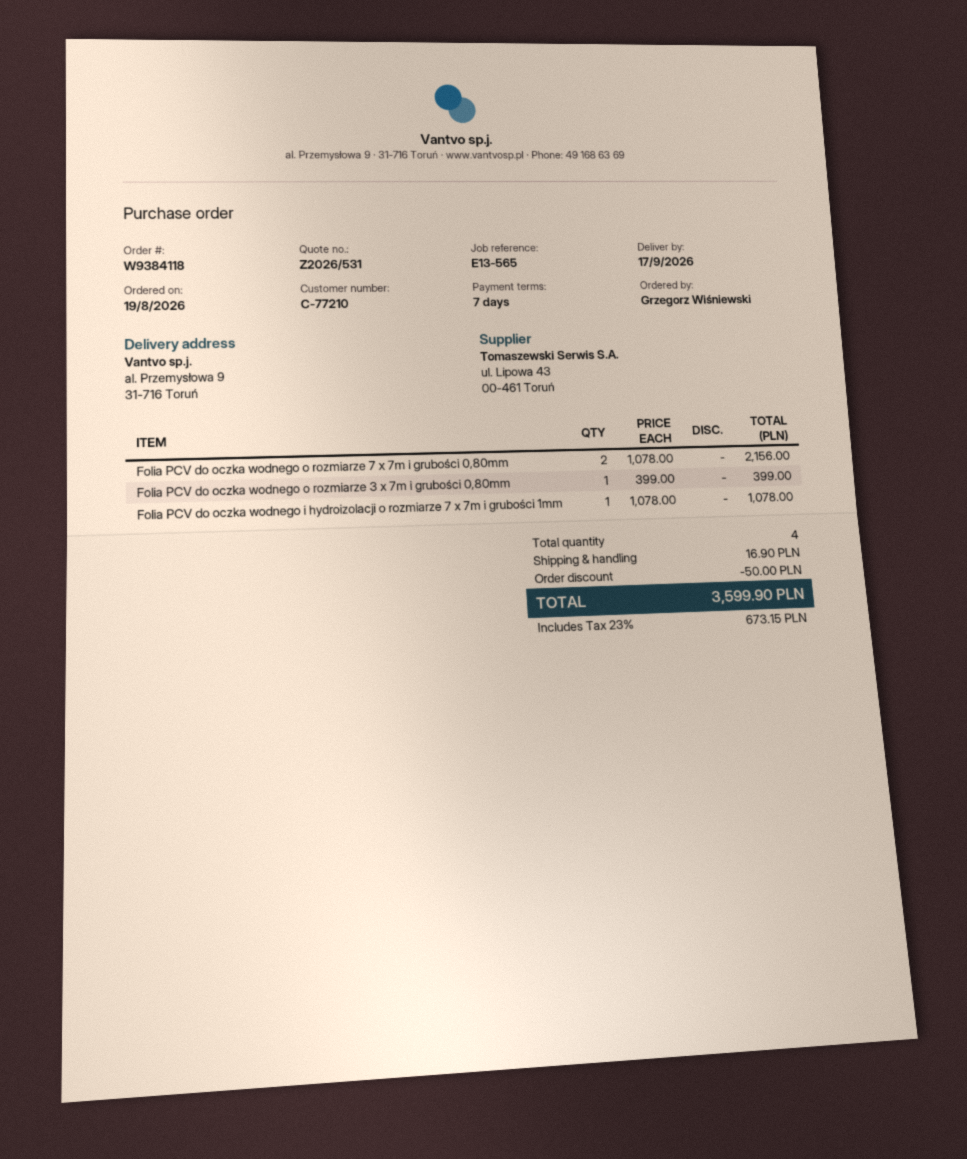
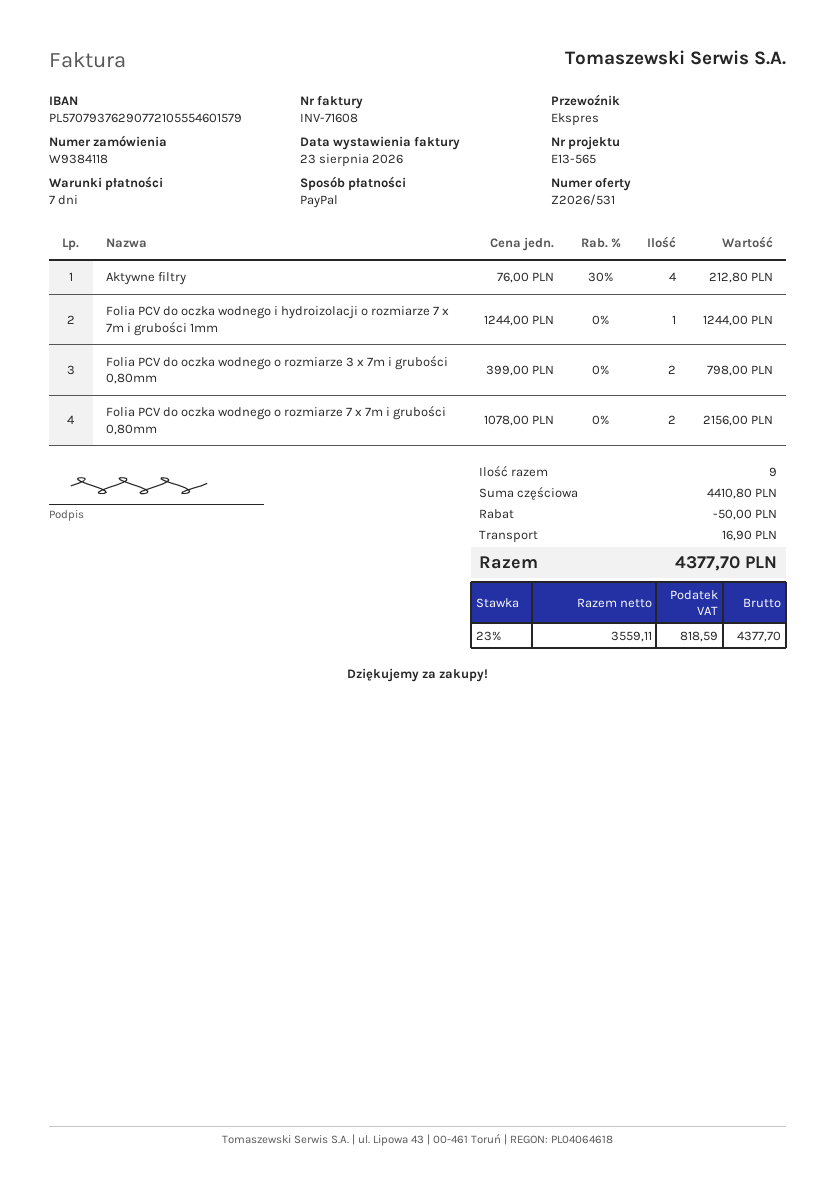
Folia PCV do oczka wodnego o rozmiarze 3 x 7m i grubości 0,80mm: 1 x 399.00 = 399.00 -> 2 x 399.00 = 798.00
Folia PCV do oczka wodnego i hydroizolacji o rozmiarze 7 x 7m i grubości 1mm: 1 x 1078.00 = 1078.00 -> 1 x 1244.00 = 1244.00
Aktywne filtry: none -> 4 x 76.00 - 30% = 212.80
total quantity: 4 -> 9
tax: 23% = 673.15 -> 23% = 818.59
total: 3599.90 -> 4377.70

